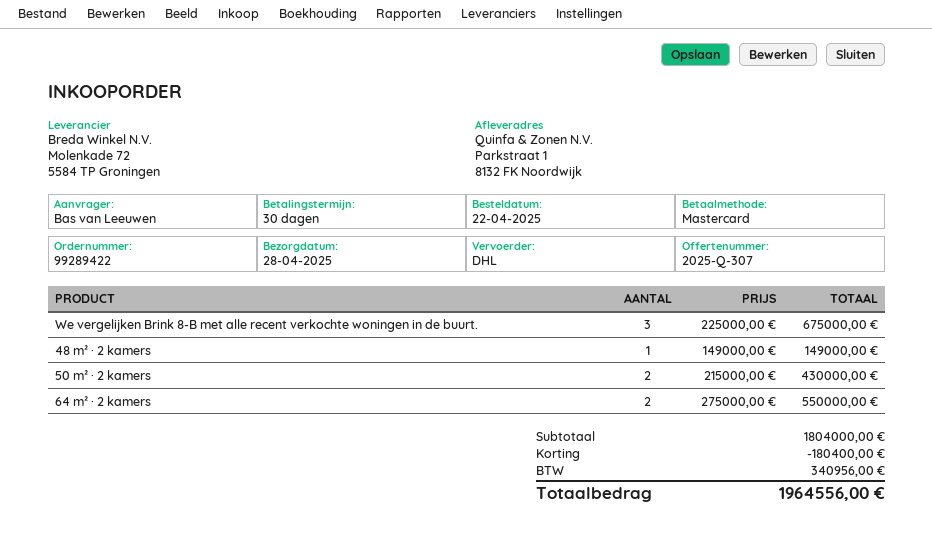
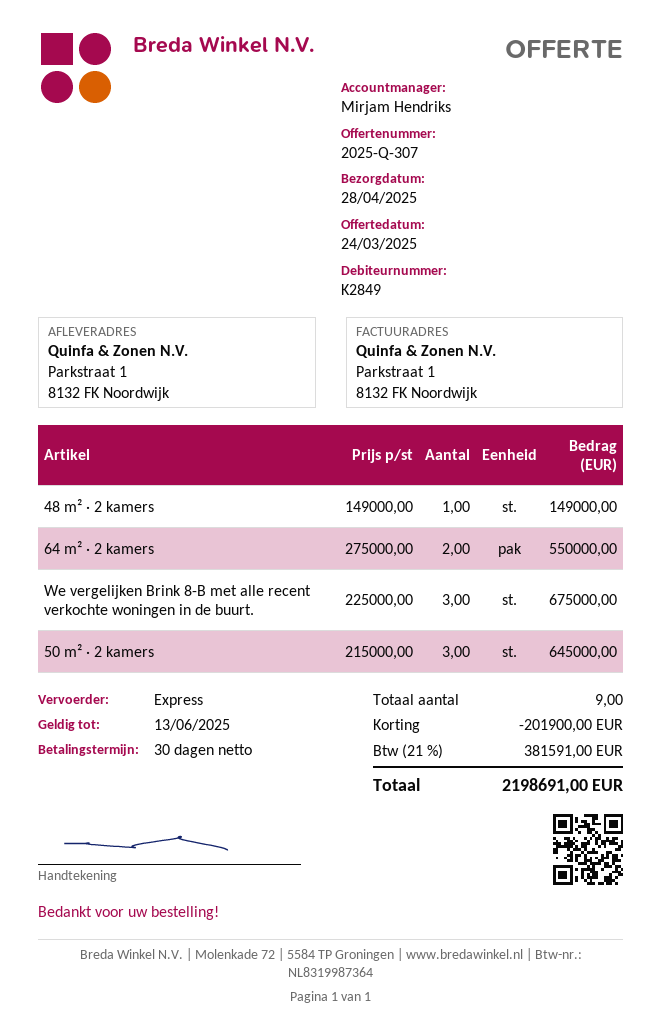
shipping method: DHL -> express
50 m² · 2 kamers: 2 x 215000.00 = 430000.00 -> 3 x 215000.00 = 645000.00
discount: 180400.00 -> 201900.00
tax: 340956.00 -> 381591.00
total: 1964556.00 -> 2198691.00

